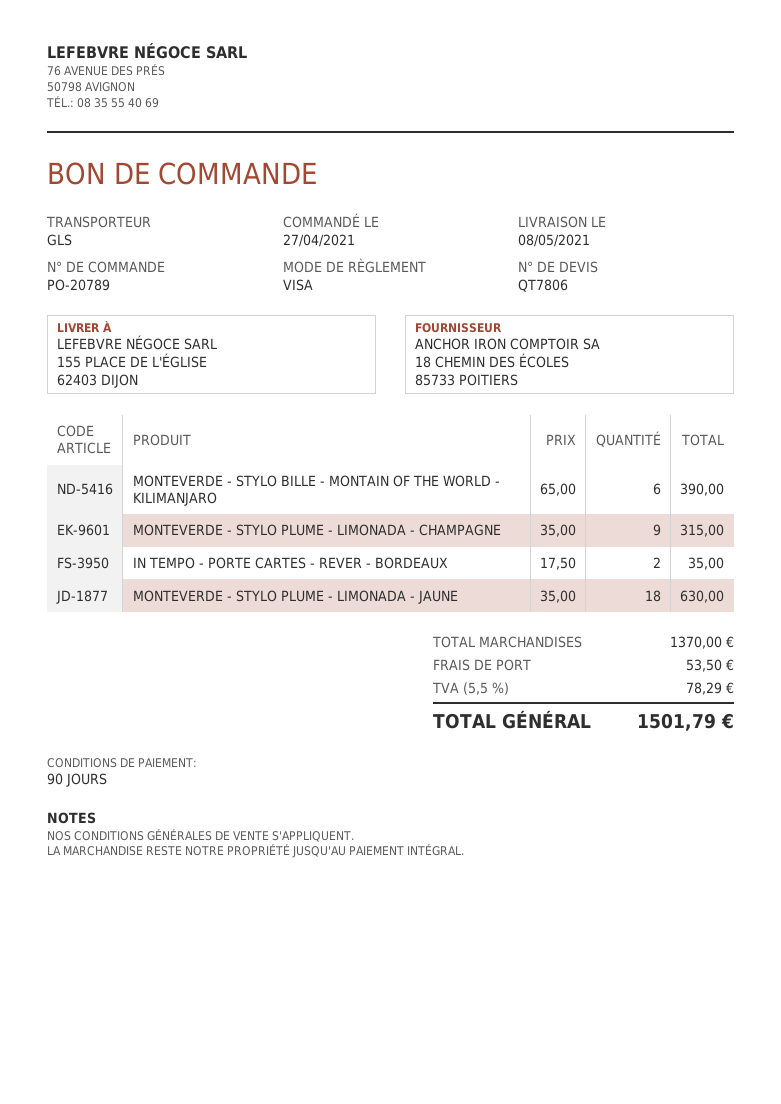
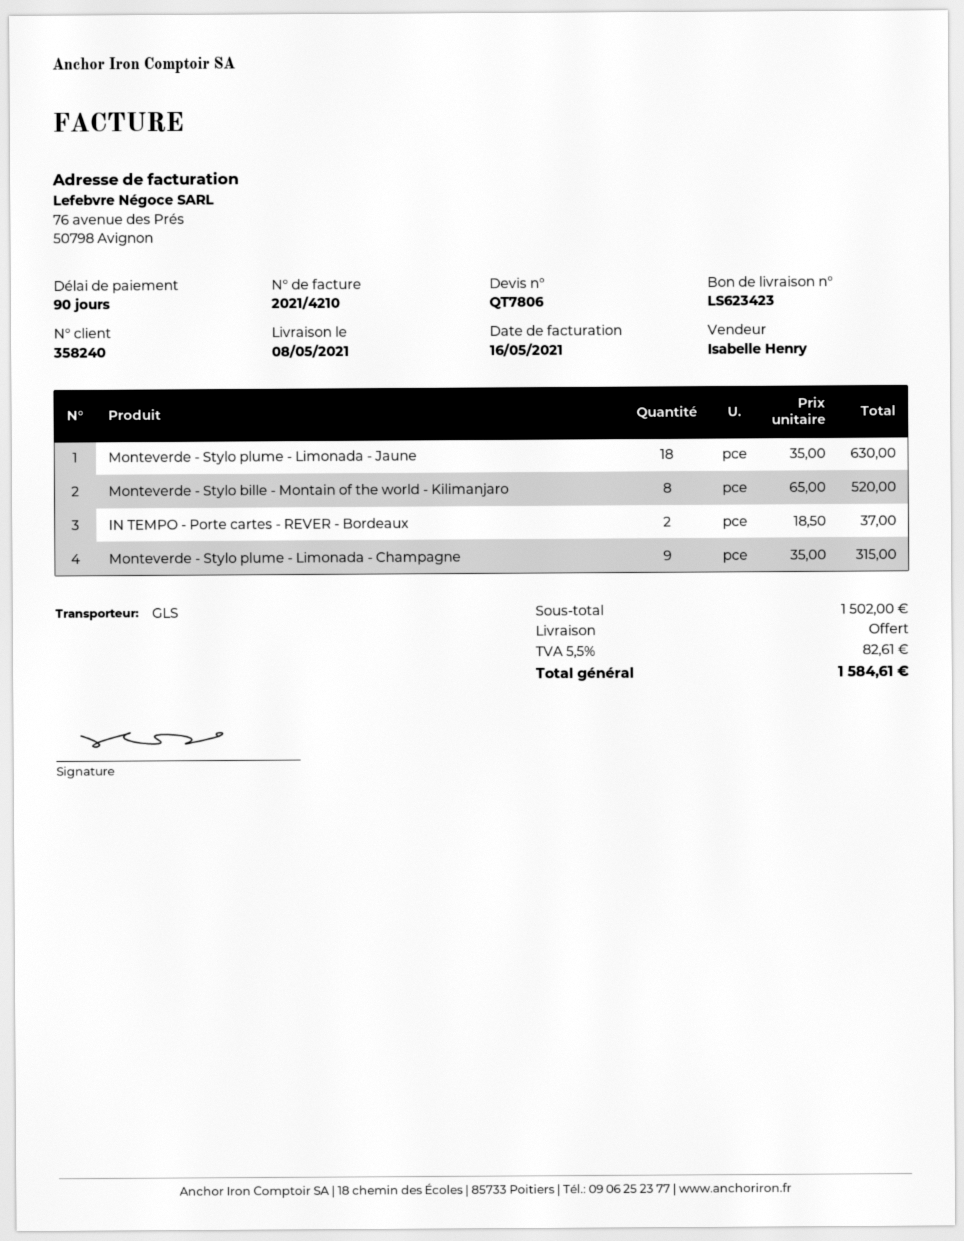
MONTEVERDE - STYLO BILLE - MONTAIN OF THE WORLD - KILIMANJARO: 6 x 65.00 = 390.00 -> 8 x 65.00 = 520.00
IN TEMPO - PORTE CARTES - REVER - BORDEAUX: 2 x 17.50 = 35.00 -> 2 x 18.50 = 37.00
subtotal: 1370.00 -> 1502.00
shipping: 53.50 -> 0.00
tax: 5.5% = 78.29 -> 5.5% = 82.61
total: 1501.79 -> 1584.61

